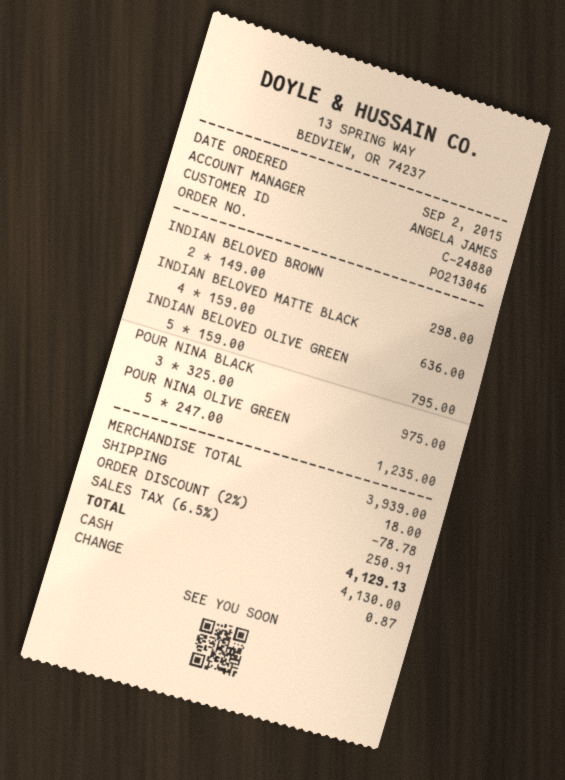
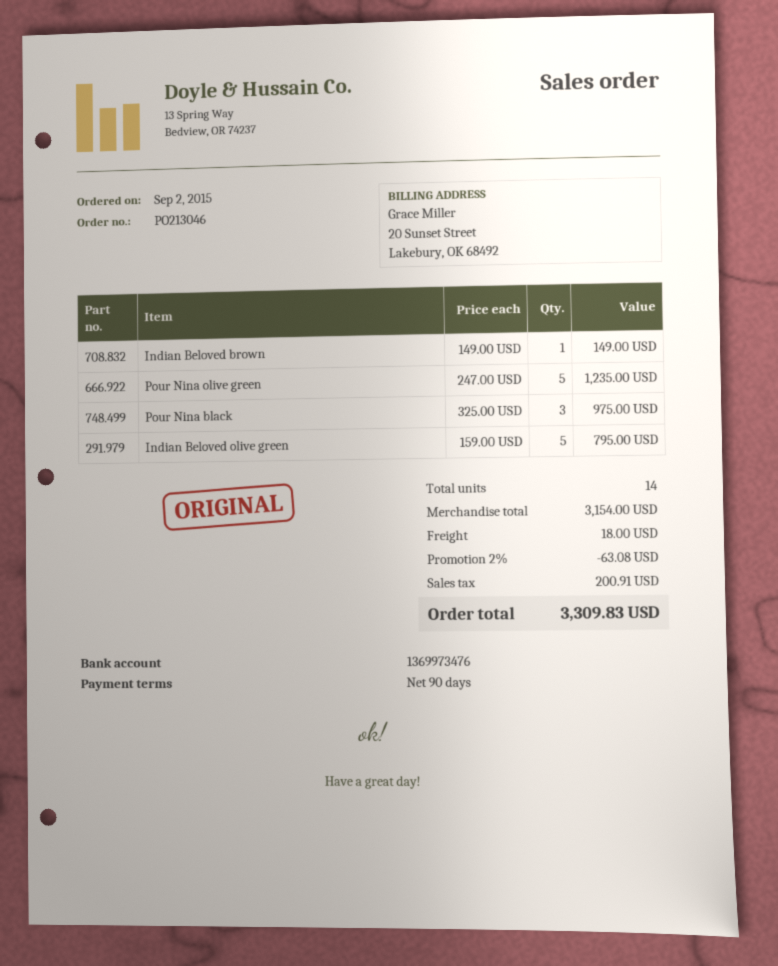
INDIAN BELOVED BROWN: 2 x 149.00 = 298.00 -> 1 x 149.00 = 149.00
INDIAN BELOVED MATTE BLACK: 4 x 159.00 = 636.00 -> none
subtotal: 3939.00 -> 3154.00
discount: 2% = 78.78 -> 2% = 63.08
tax: 250.91 -> 200.91
total: 4129.13 -> 3309.83

